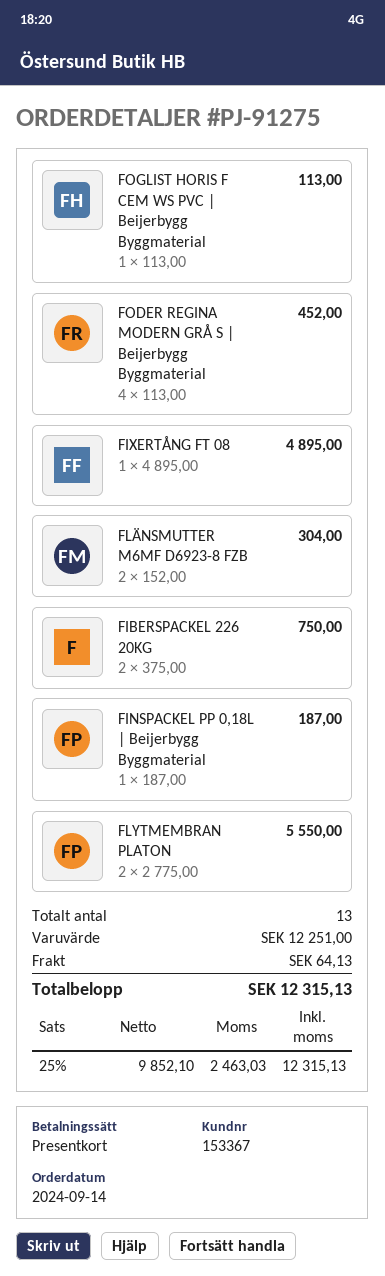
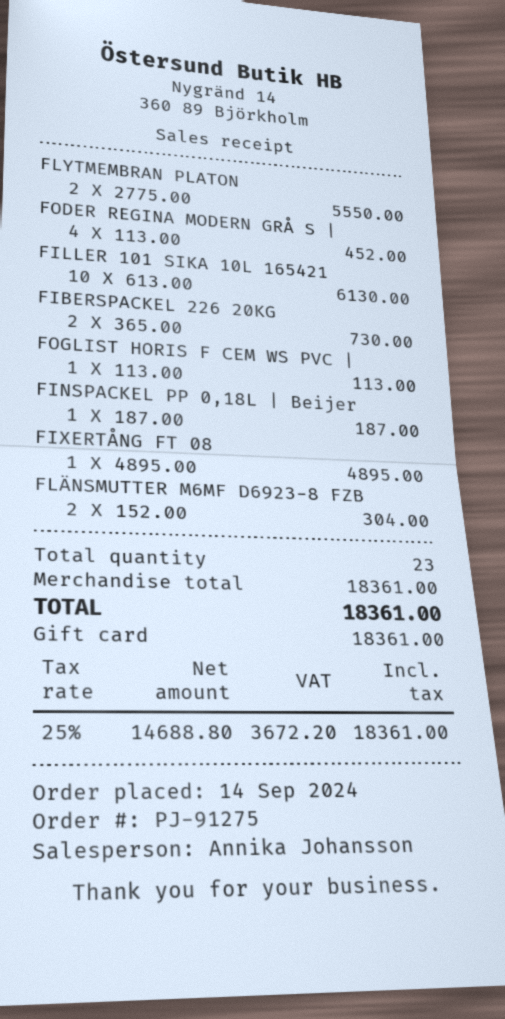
FIBERSPACKEL 226 20KG: 2 x 375.00 = 750.00 -> 2 x 365.00 = 730.00
FILLER 101 SIKA 10L 165421: none -> 10 x 613.00 = 6130.00
total quantity: 13 -> 23
subtotal: 12251.00 -> 18361.00
shipping: 64.13 -> none
net: 9852.10 -> 14688.80
tax: 25% = 2463.03 -> 25% = 3672.20
total: 12315.13 -> 18361.00

